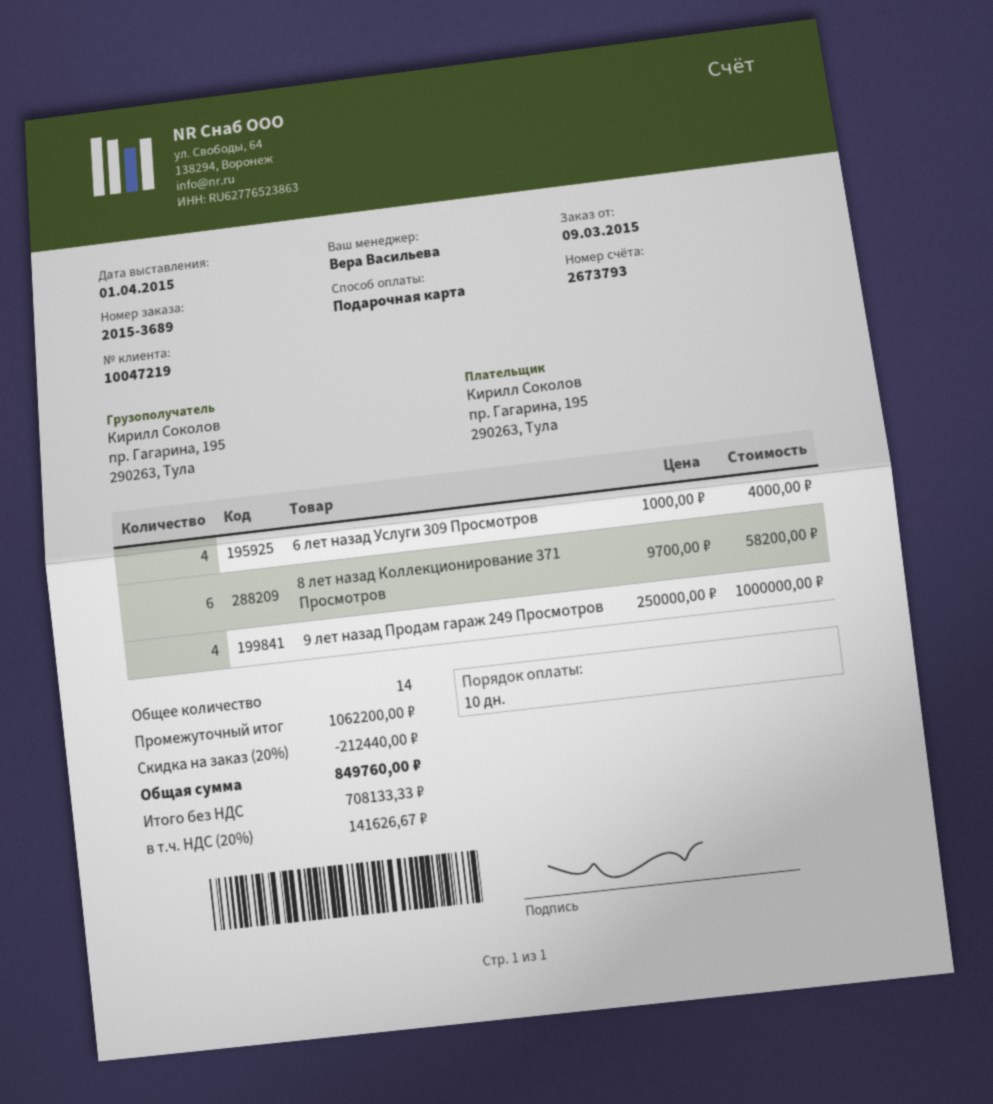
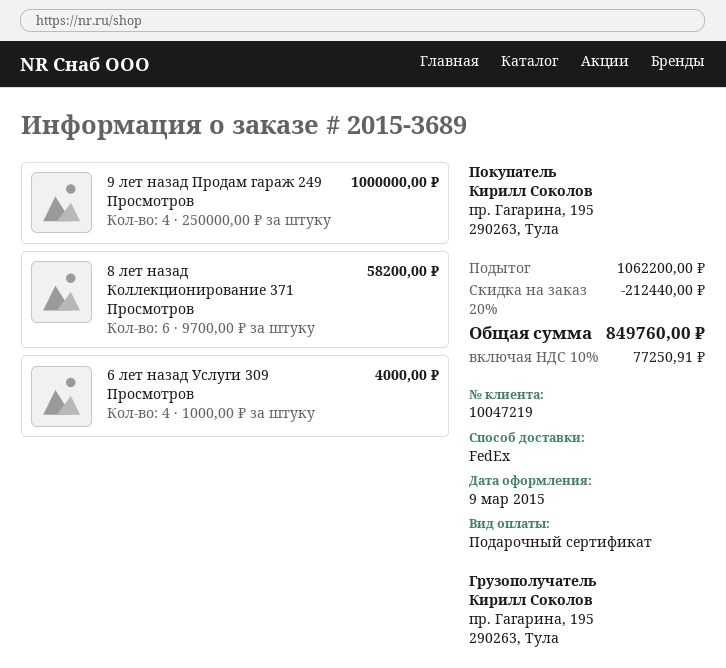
tax: 20% = 141626.67 -> 10% = 77250.91

